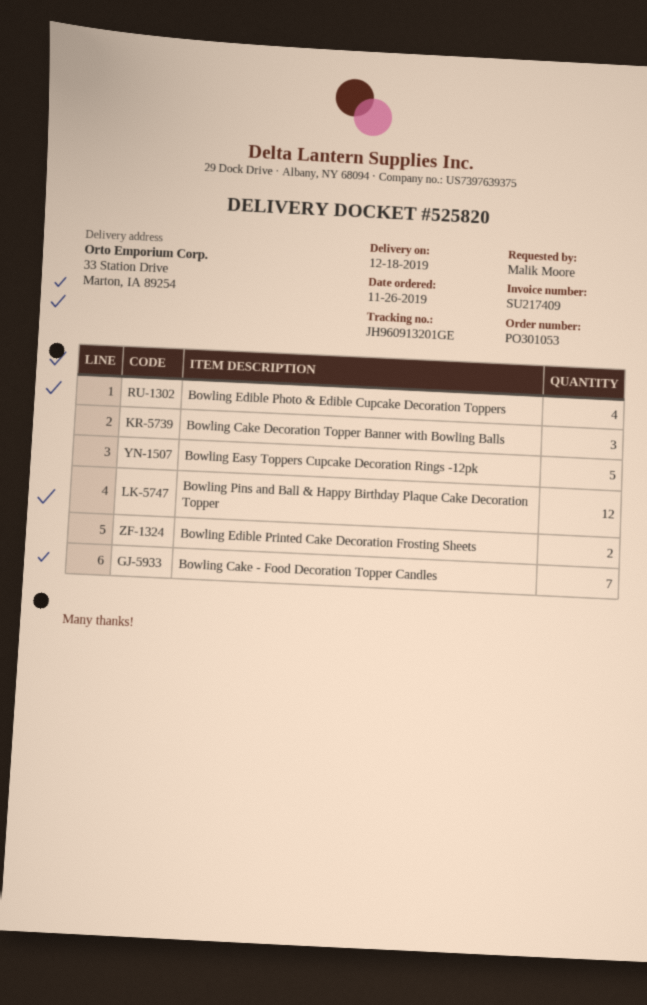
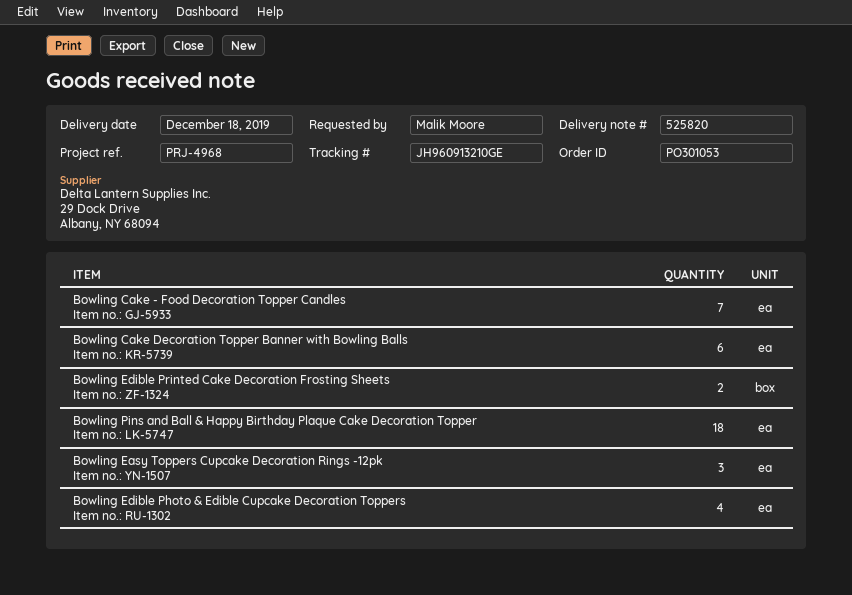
tracking number: JH960913201GE -> JH960913210GE
Bowling Cake Decoration Topper Banner with Bowling Balls: 3 -> 6
Bowling Easy Toppers Cupcake Decoration Rings -12pk: 5 -> 3
Bowling Pins and Ball & Happy Birthday Plaque Cake Decoration Topper: 12 -> 18

